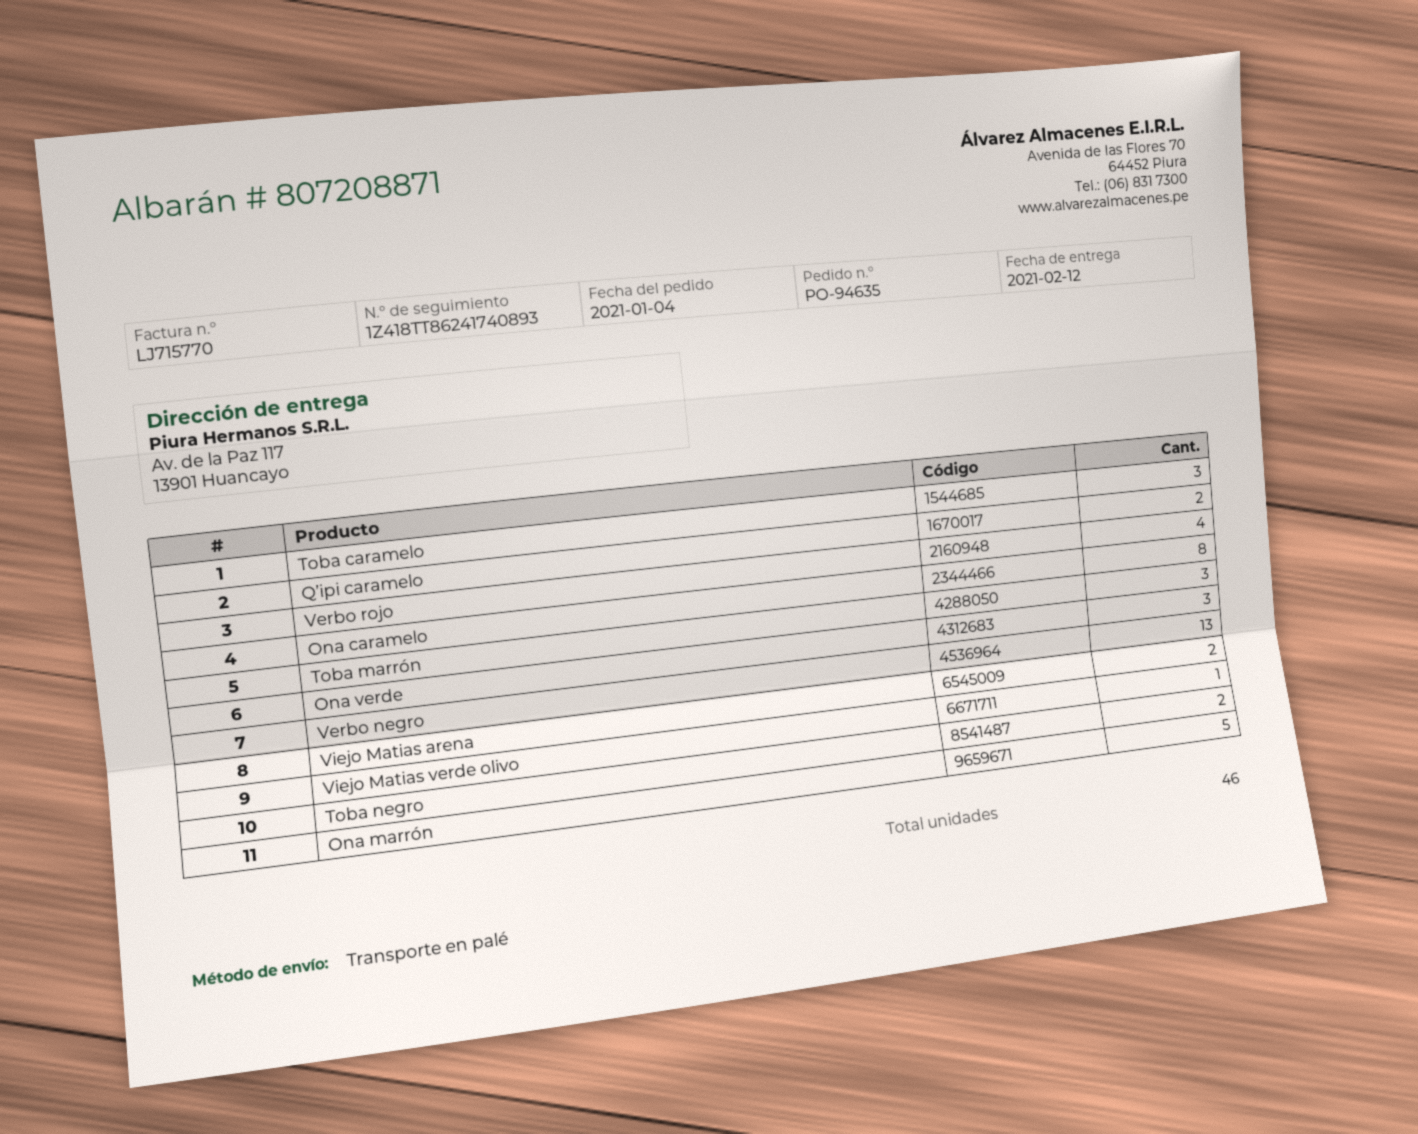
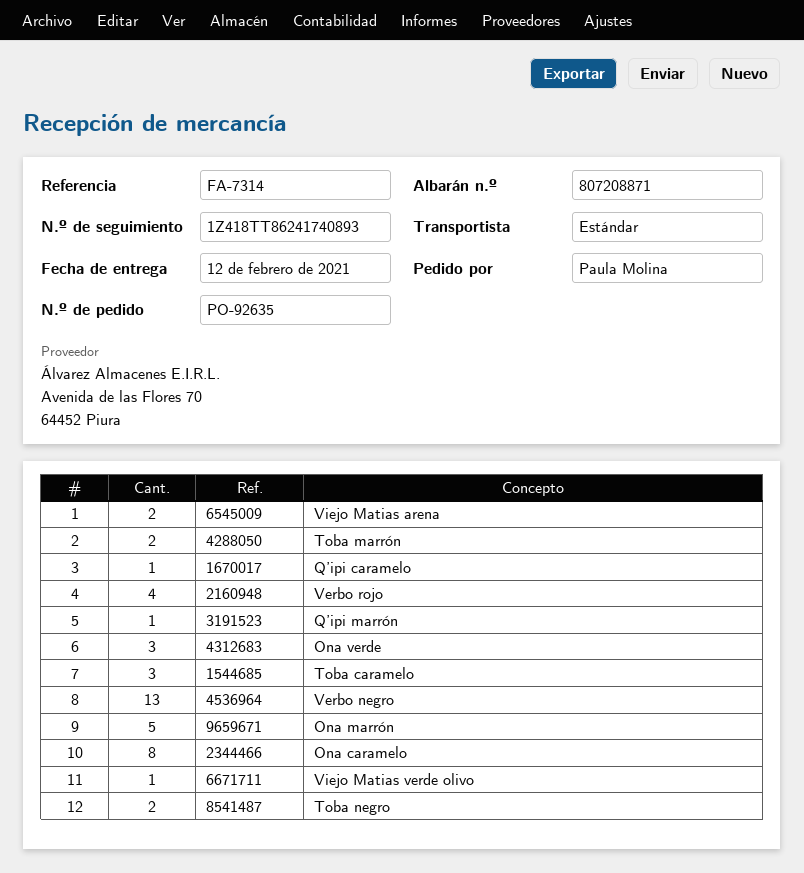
order number: PO-94635 -> PO-92635
shipping method: pallet freight -> standard
Q’ipi caramelo: 2 -> 1
Toba marrón: 3 -> 2
Q’ipi marrón: none -> 1

